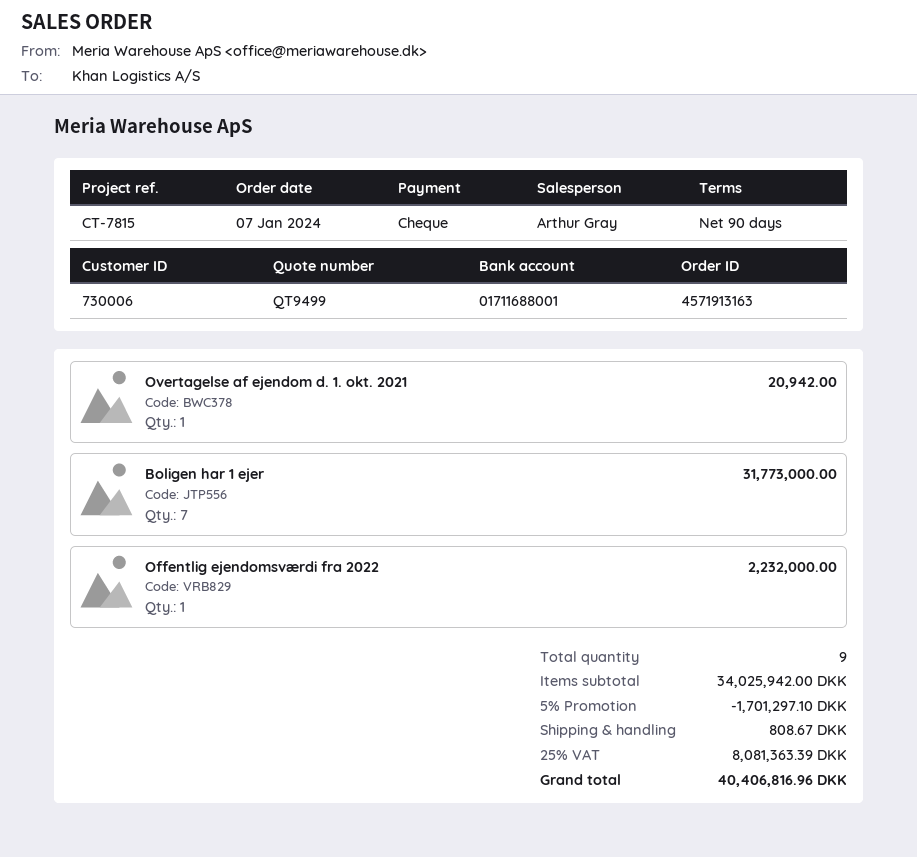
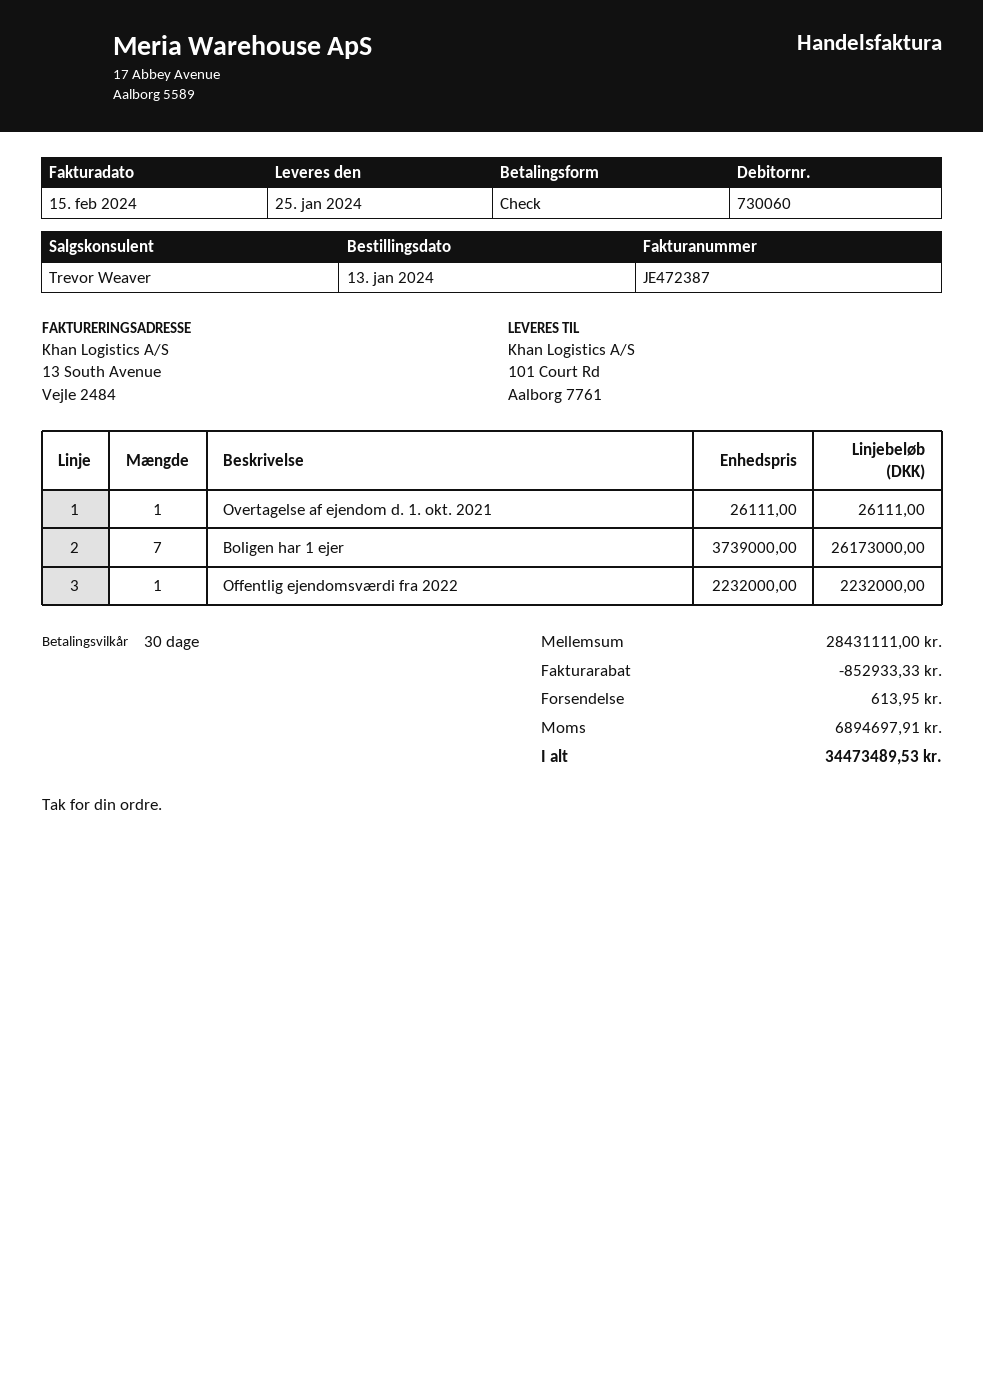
order date: 2024-01-07 -> 2024-01-13
payment terms: 90 days -> 30 days
customer number: 730006 -> 730060
sales rep: Arthur Gray -> Trevor Weaver
Overtagelse af ejendom d. 1. okt. 2021: 1 for 20942.00 -> 1 for 26111.00
Boligen har 1 ejer: 7 for 31773000.00 -> 7 for 26173000.00
subtotal: 34025942.00 -> 28431111.00
discount: 1701297.10 -> 852933.33
shipping: 808.67 -> 613.95
tax: 8081363.39 -> 6894697.91
total: 40406816.96 -> 34473489.53

